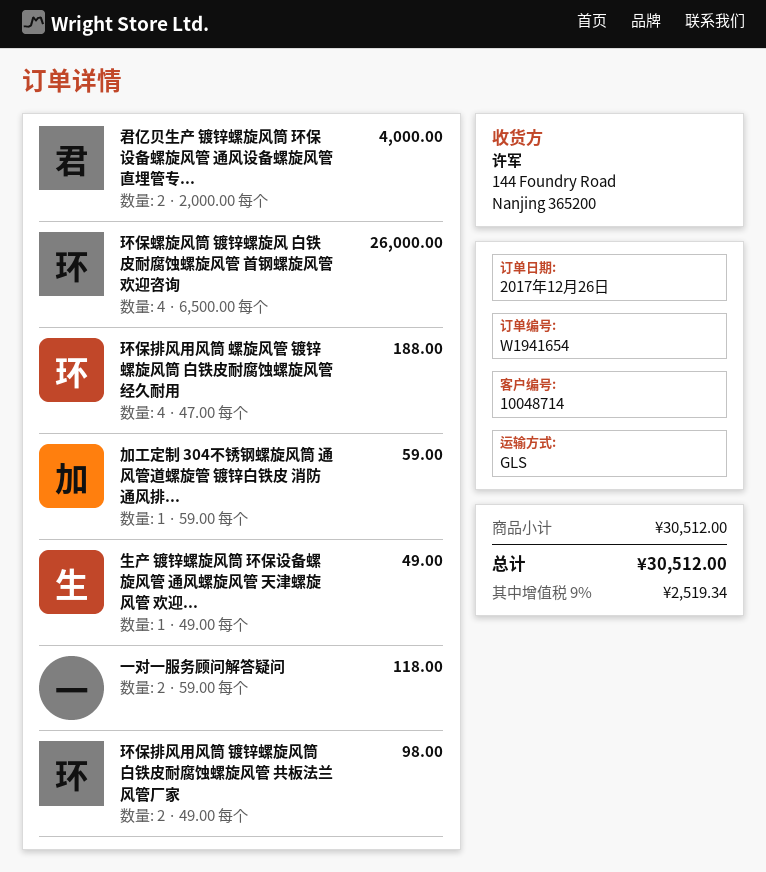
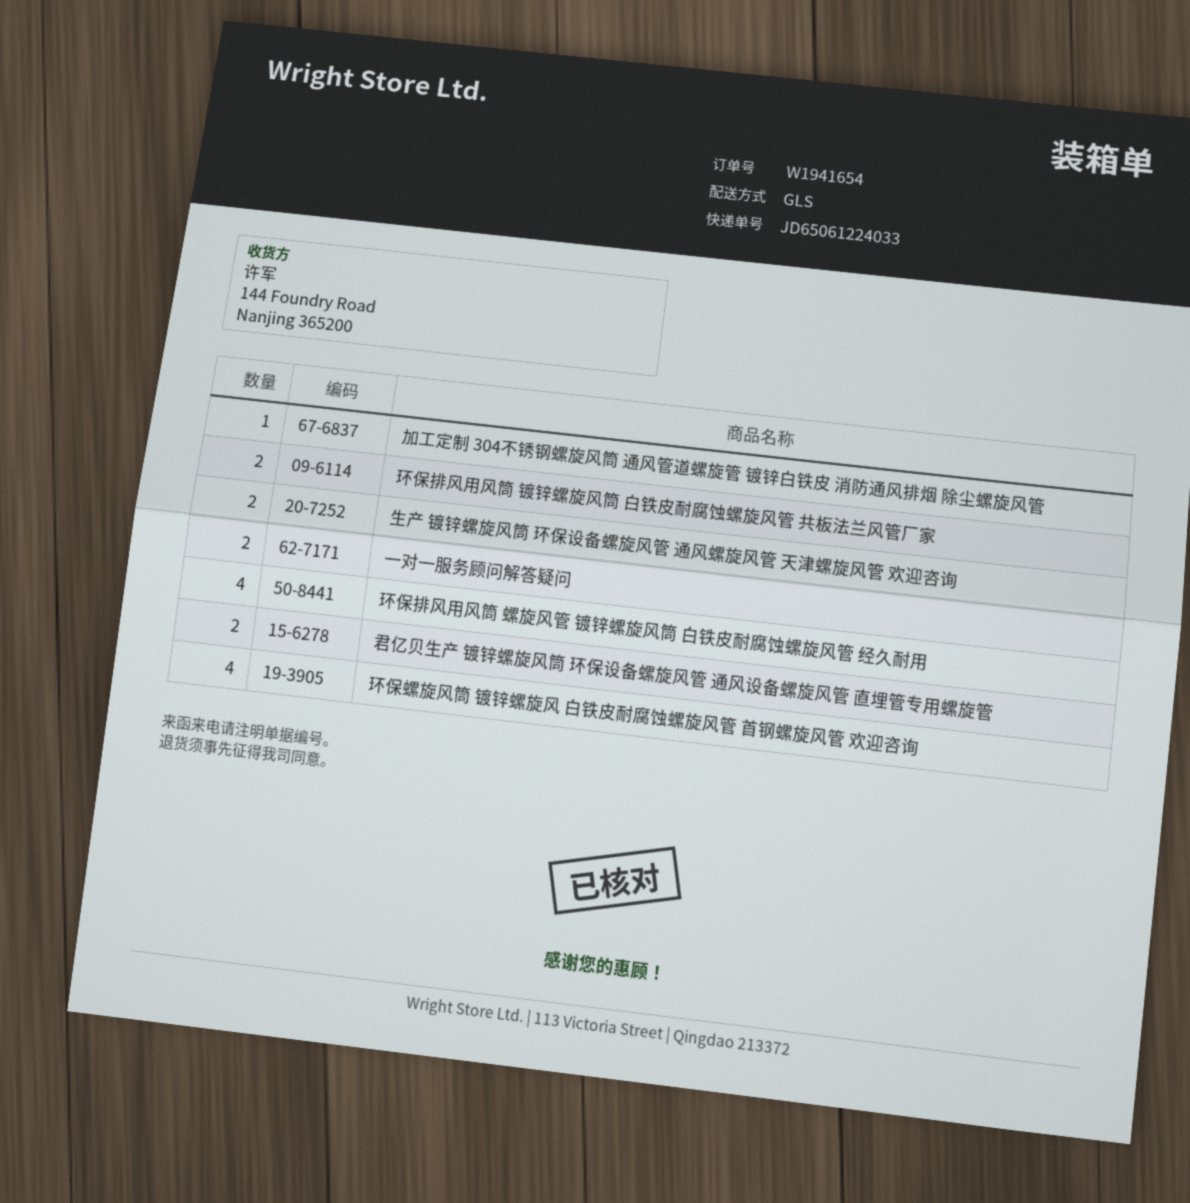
生产 镀锌螺旋风筒 环保设备螺旋风管 通风螺旋风管 天津螺旋风管 欢迎...: 1 -> 2

